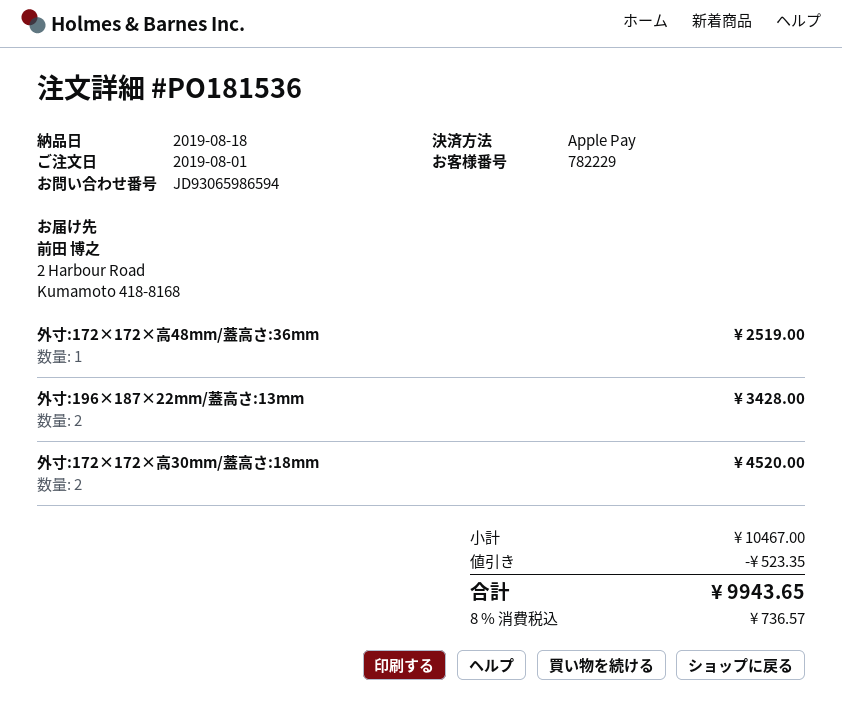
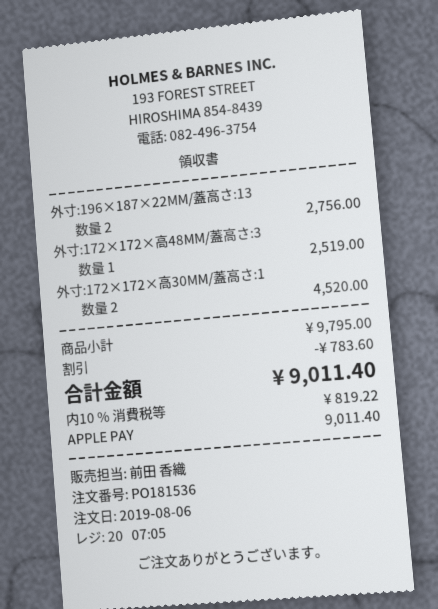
order date: 2019-08-01 -> 2019-08-06
外寸:196×187×22mm/蓋高さ:13mm: 2 for 3428.00 -> 2 for 2756.00
subtotal: 10467.00 -> 9795.00
discount: 523.35 -> 783.60
tax: 8% = 736.57 -> 10% = 819.22
total: 9943.65 -> 9011.40

